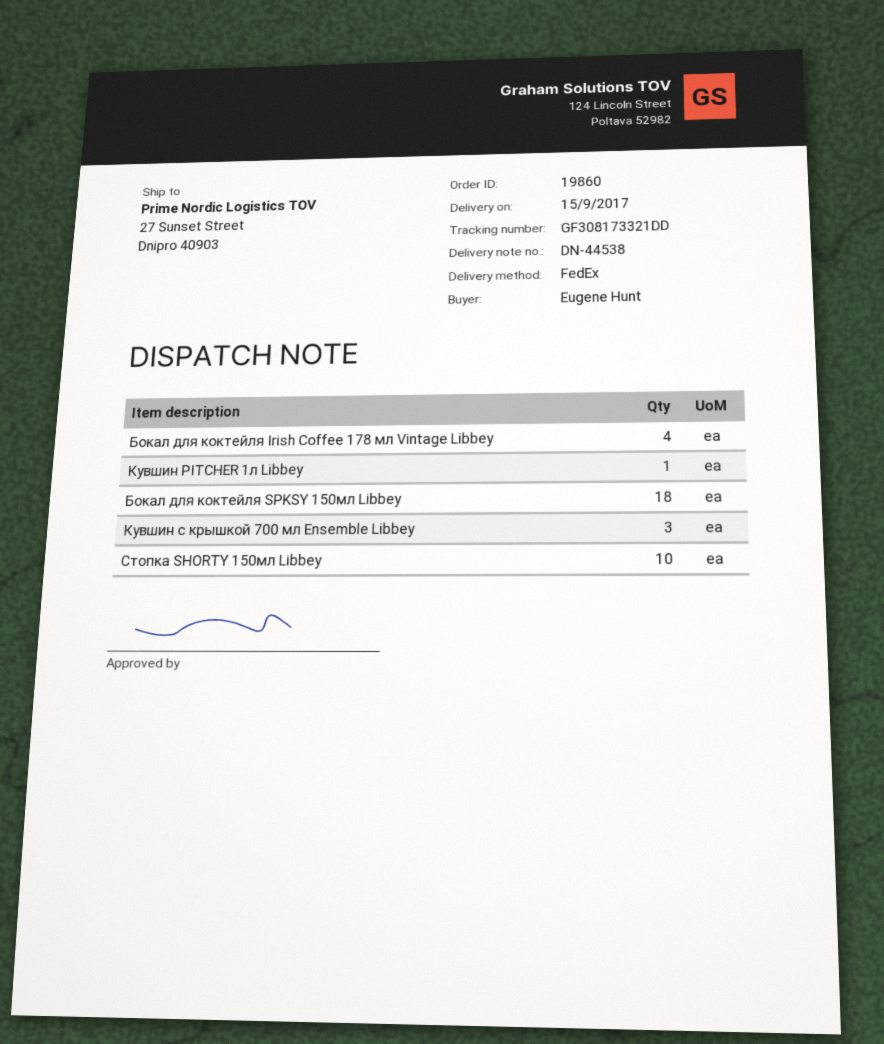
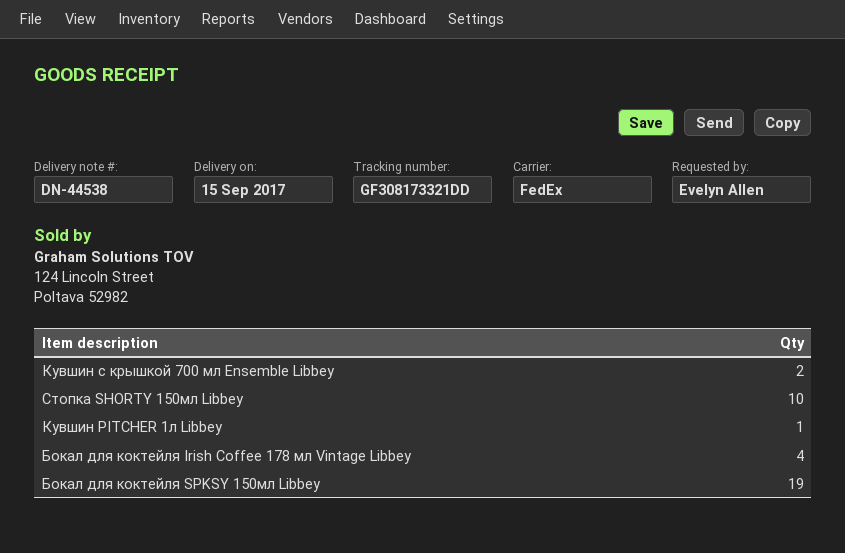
ordered by: Eugene Hunt -> Evelyn Allen
Бокал для коктейля SPKSY 150мл Libbey: 18 -> 19
Кувшин с крышкой 700 мл Ensemble Libbey: 3 -> 2

